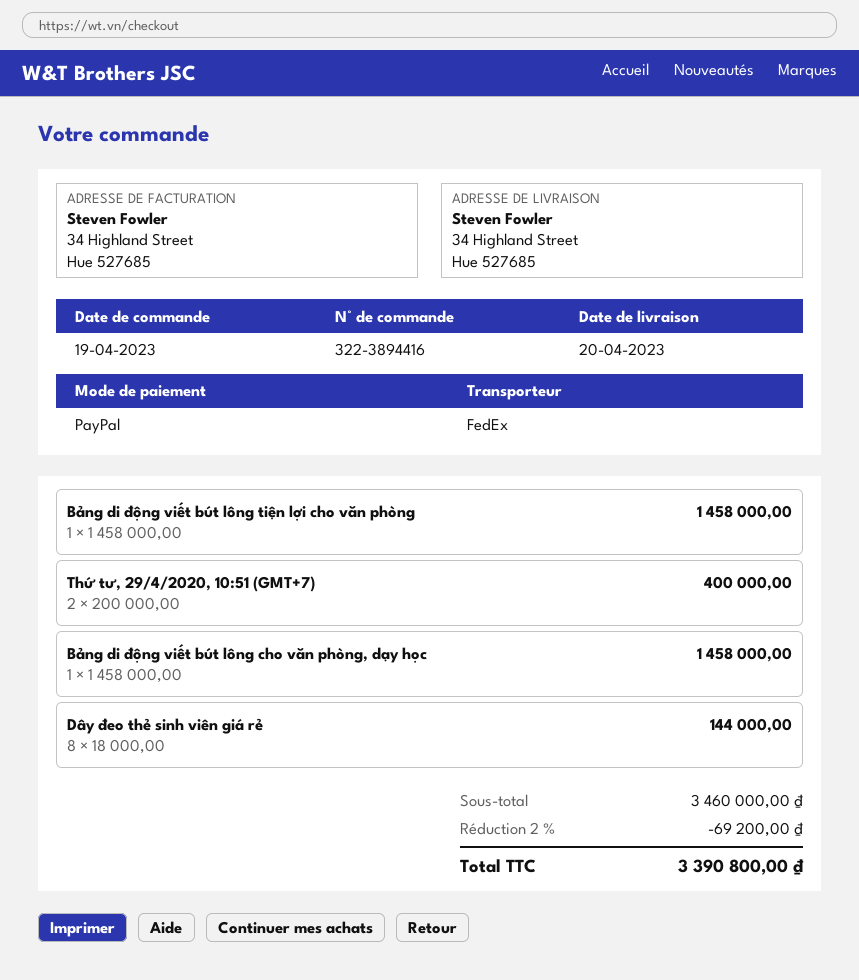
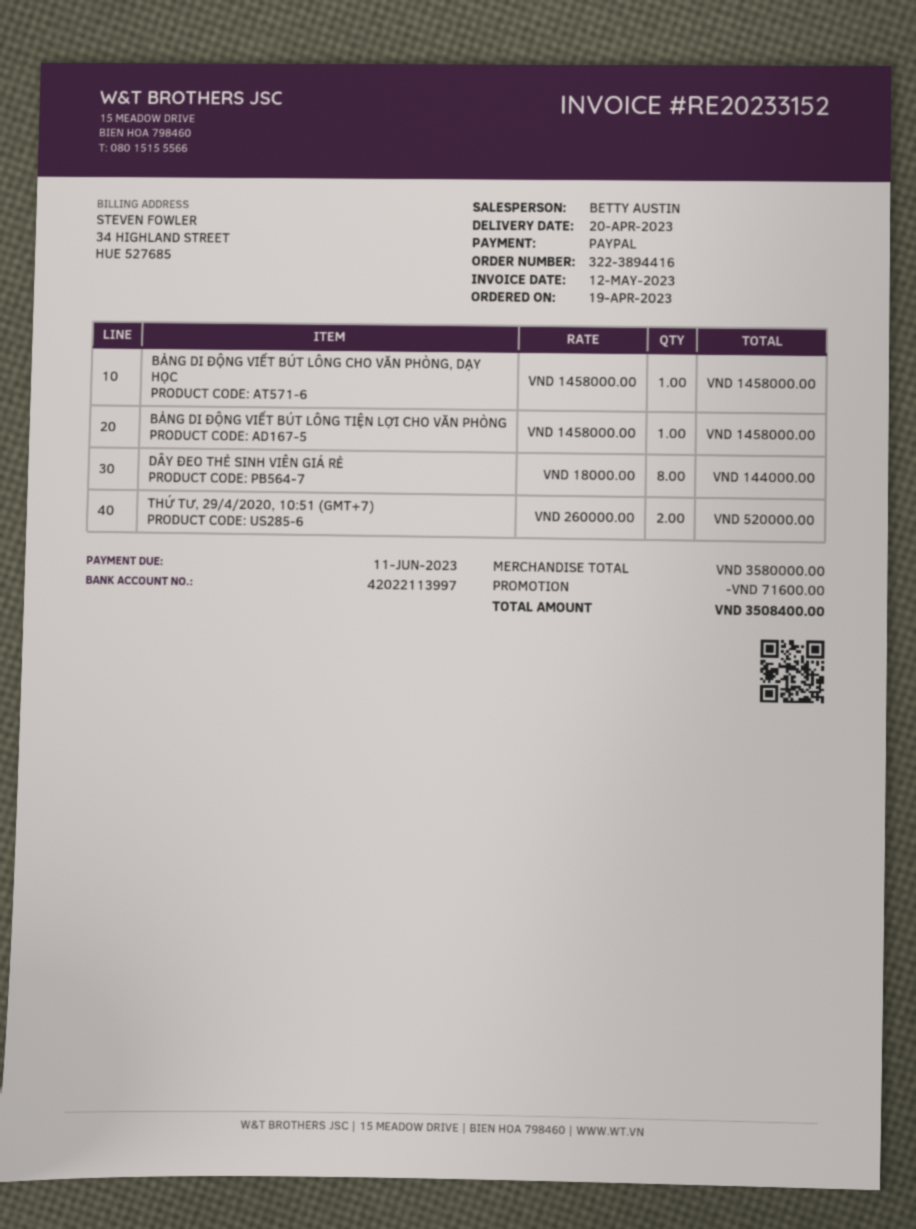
Thứ tư, 29/4/2020, 10:51 (GMT+7): 2 x 200000.00 = 400000.00 -> 2 x 260000.00 = 520000.00
subtotal: 3460000.00 -> 3580000.00
discount: 69200.00 -> 71600.00
total: 3390800.00 -> 3508400.00

